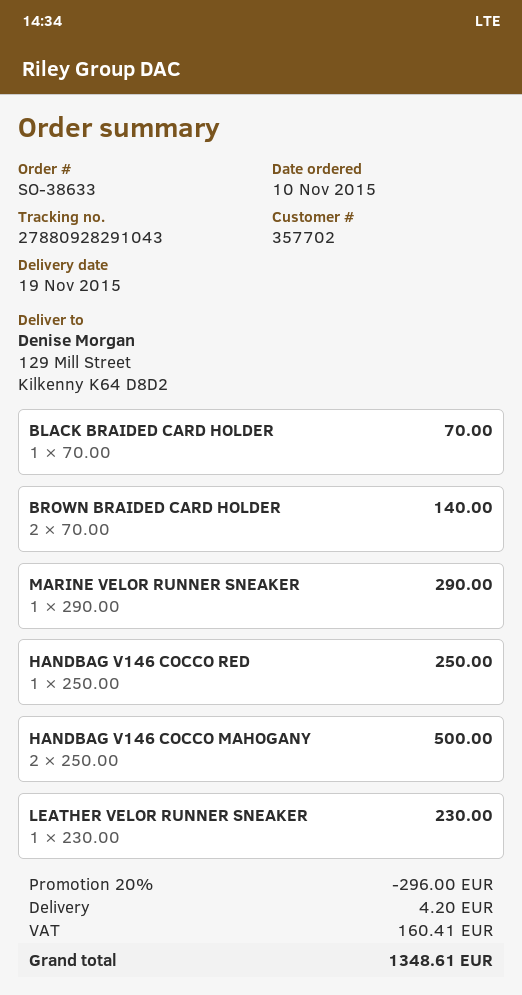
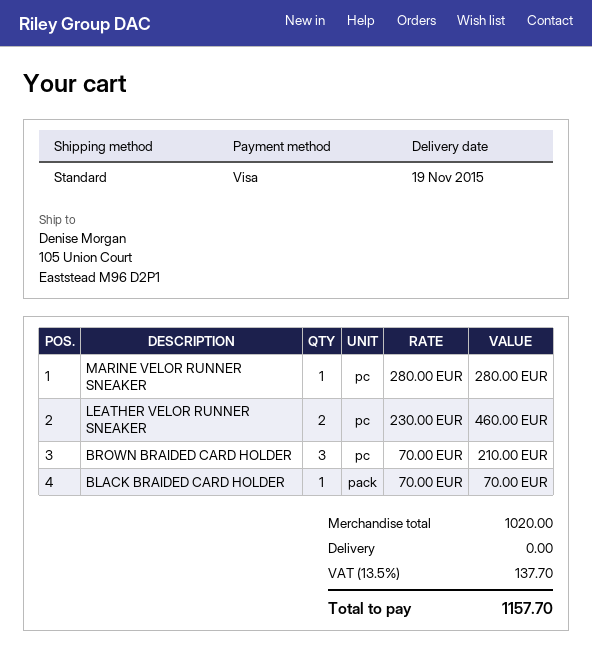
ship to: 129 Mill Street, Kilkenny K64 D8D2 -> 105 Union Court, Eaststead M96 D2P1
BROWN BRAIDED CARD HOLDER: 2 x 70.00 = 140.00 -> 3 x 70.00 = 210.00
MARINE VELOR RUNNER SNEAKER: 1 x 290.00 = 290.00 -> 1 x 280.00 = 280.00
HANDBAG V146 COCCO RED: 1 x 250.00 = 250.00 -> none
HANDBAG V146 COCCO MAHOGANY: 2 x 250.00 = 500.00 -> none
LEATHER VELOR RUNNER SNEAKER: 1 x 230.00 = 230.00 -> 2 x 230.00 = 460.00
discount: 20% = 296.00 -> none
shipping: 4.20 -> 0.00
tax: 160.41 -> 137.70
total: 1348.61 -> 1157.70

